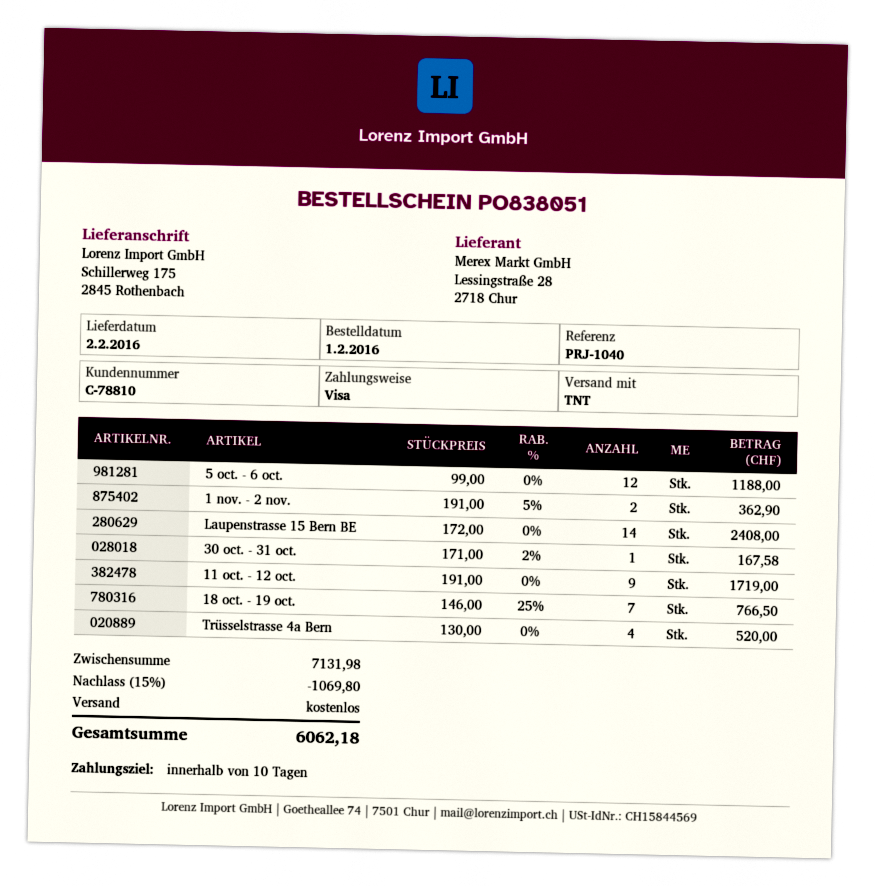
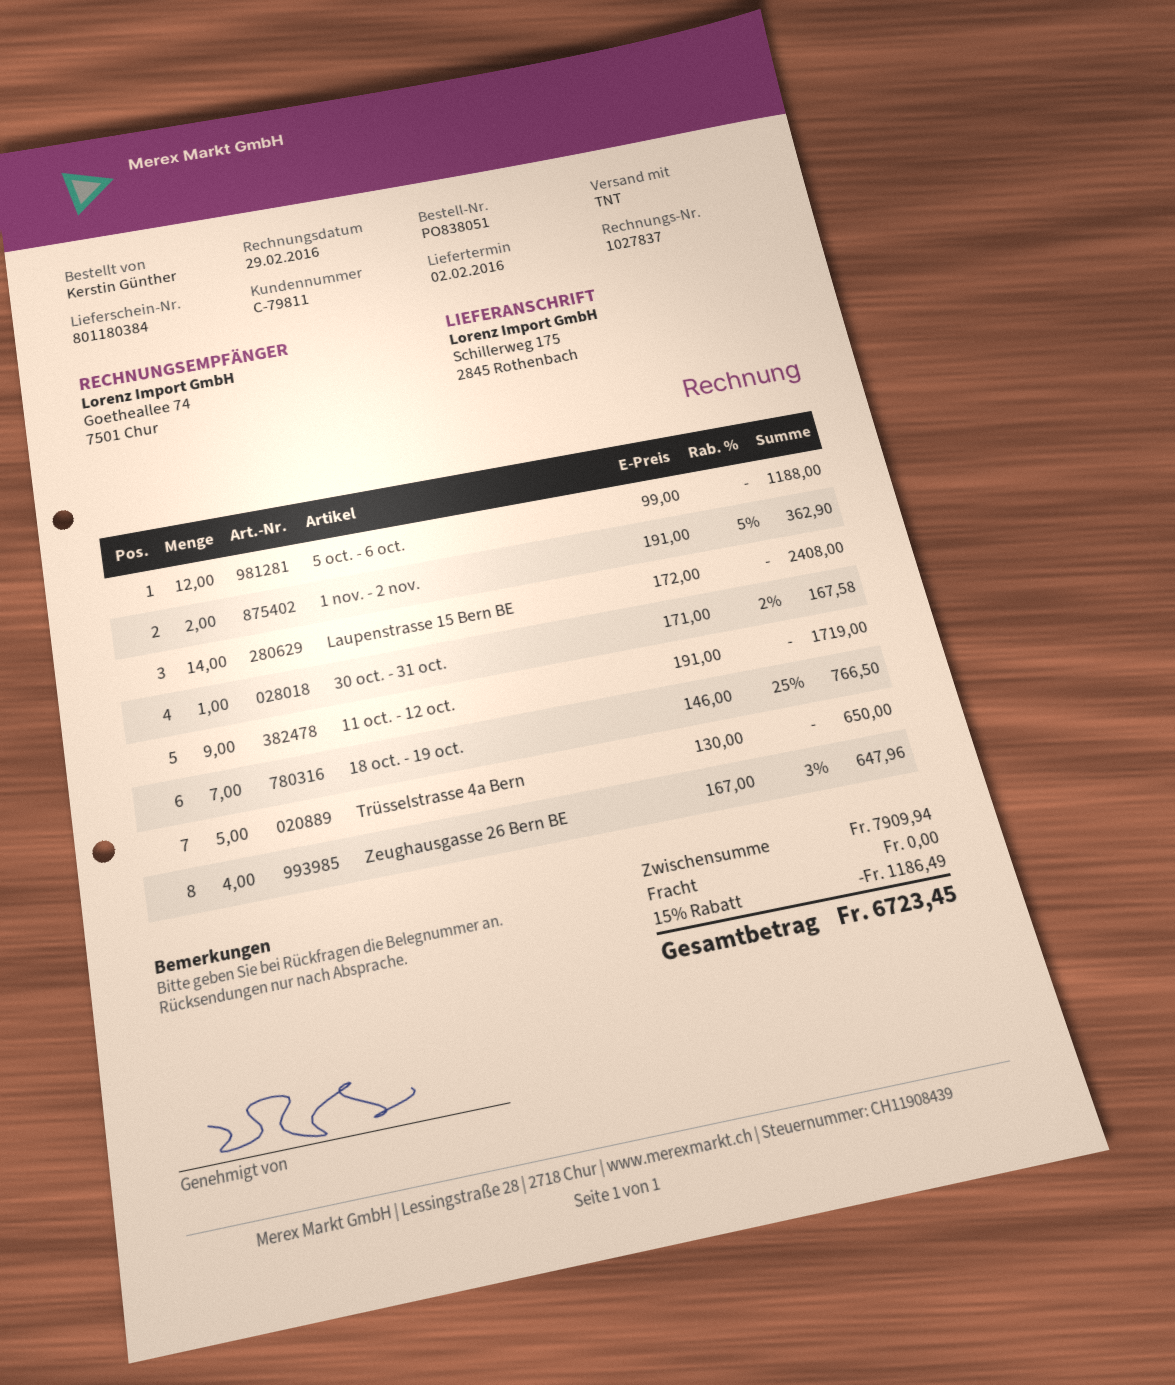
customer number: C-78810 -> C-79811
Trüsselstrasse 4a Bern: 4 x 130.00 = 520.00 -> 5 x 130.00 = 650.00
Zeughausgasse 26 Bern BE: none -> 4 x 167.00 - 3% = 647.96
subtotal: 7131.98 -> 7909.94
discount: 15% = 1069.80 -> 15% = 1186.49
total: 6062.18 -> 6723.45

